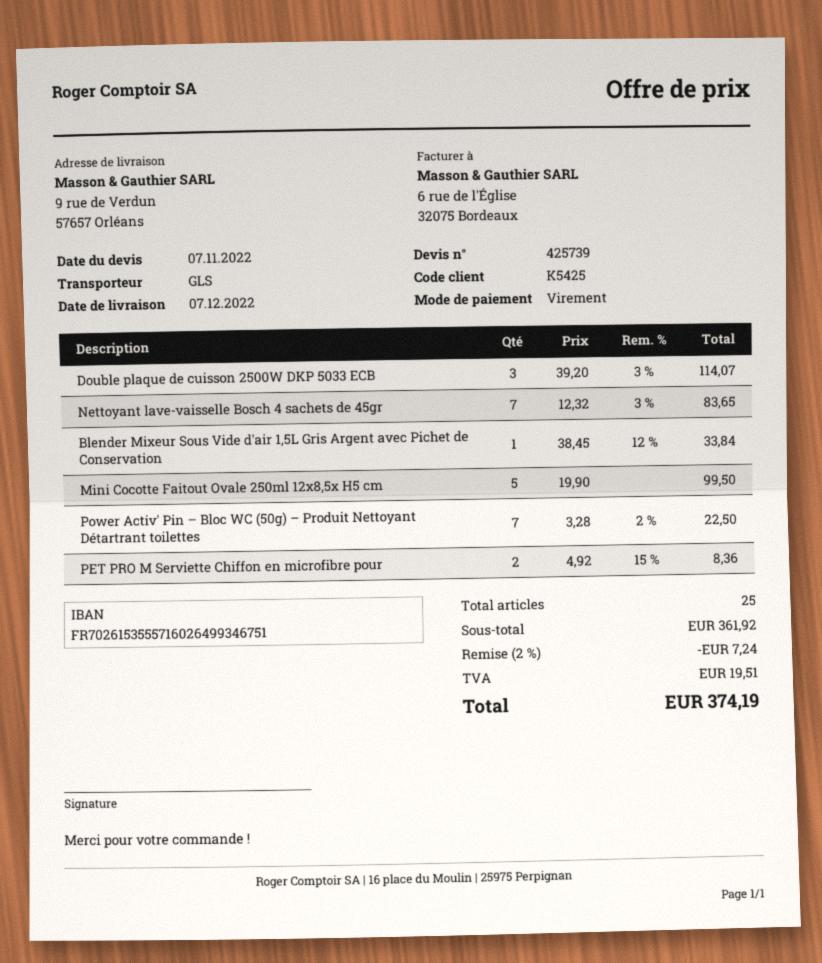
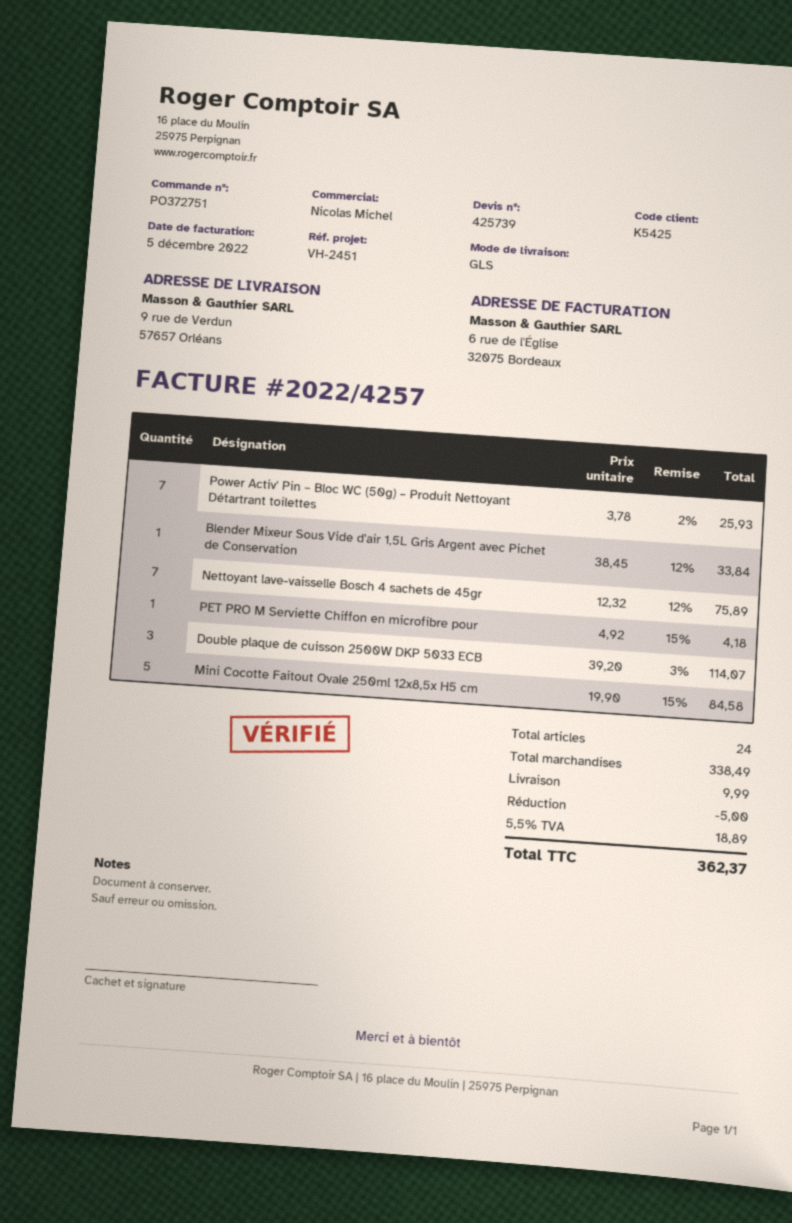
Nettoyant lave-vaisselle Bosch 4 sachets de 45gr: 7 x 12.32 - 3% = 83.65 -> 7 x 12.32 - 12% = 75.89
Mini Cocotte Faitout Ovale 250ml 12x8,5x H5 cm: 5 x 19.90 = 99.50 -> 5 x 19.90 - 15% = 84.58
Power Activ' Pin – Bloc WC (50g) – Produit Nettoyant Détartrant toilettes: 7 x 3.28 - 2% = 22.50 -> 7 x 3.78 - 2% = 25.93
PET PRO M Serviette Chiffon en microfibre pour: 2 x 4.92 - 15% = 8.36 -> 1 x 4.92 - 15% = 4.18
total quantity: 25 -> 24
subtotal: 361.92 -> 338.49
discount: 7.24 -> 5.00
shipping: none -> 9.99
tax: 19.51 -> 18.89
total: 374.19 -> 362.37

